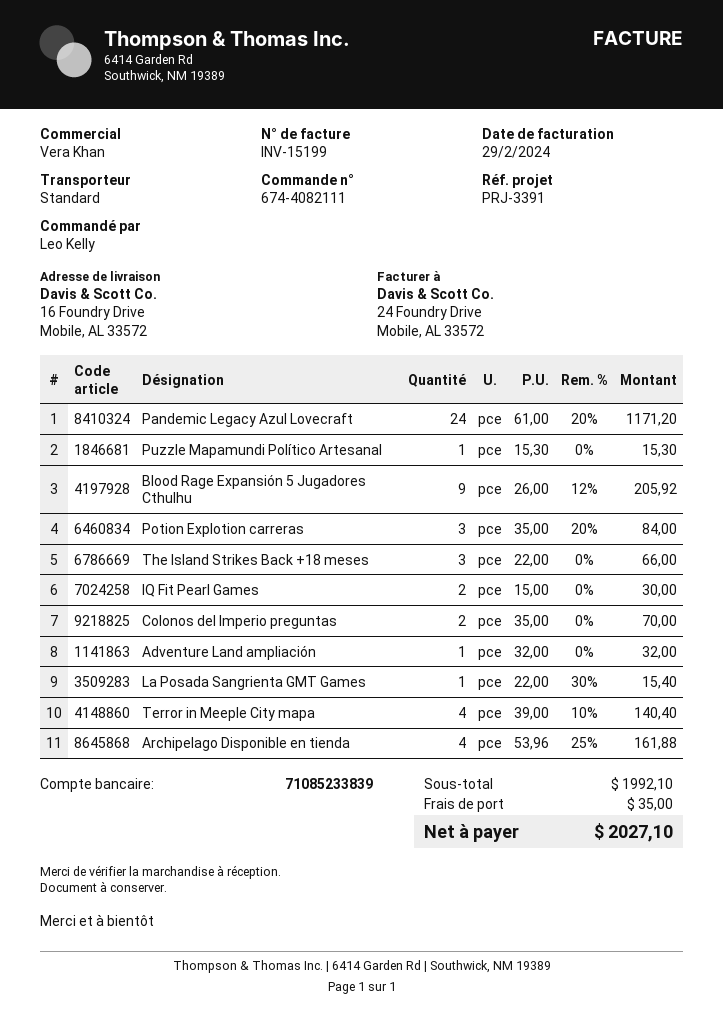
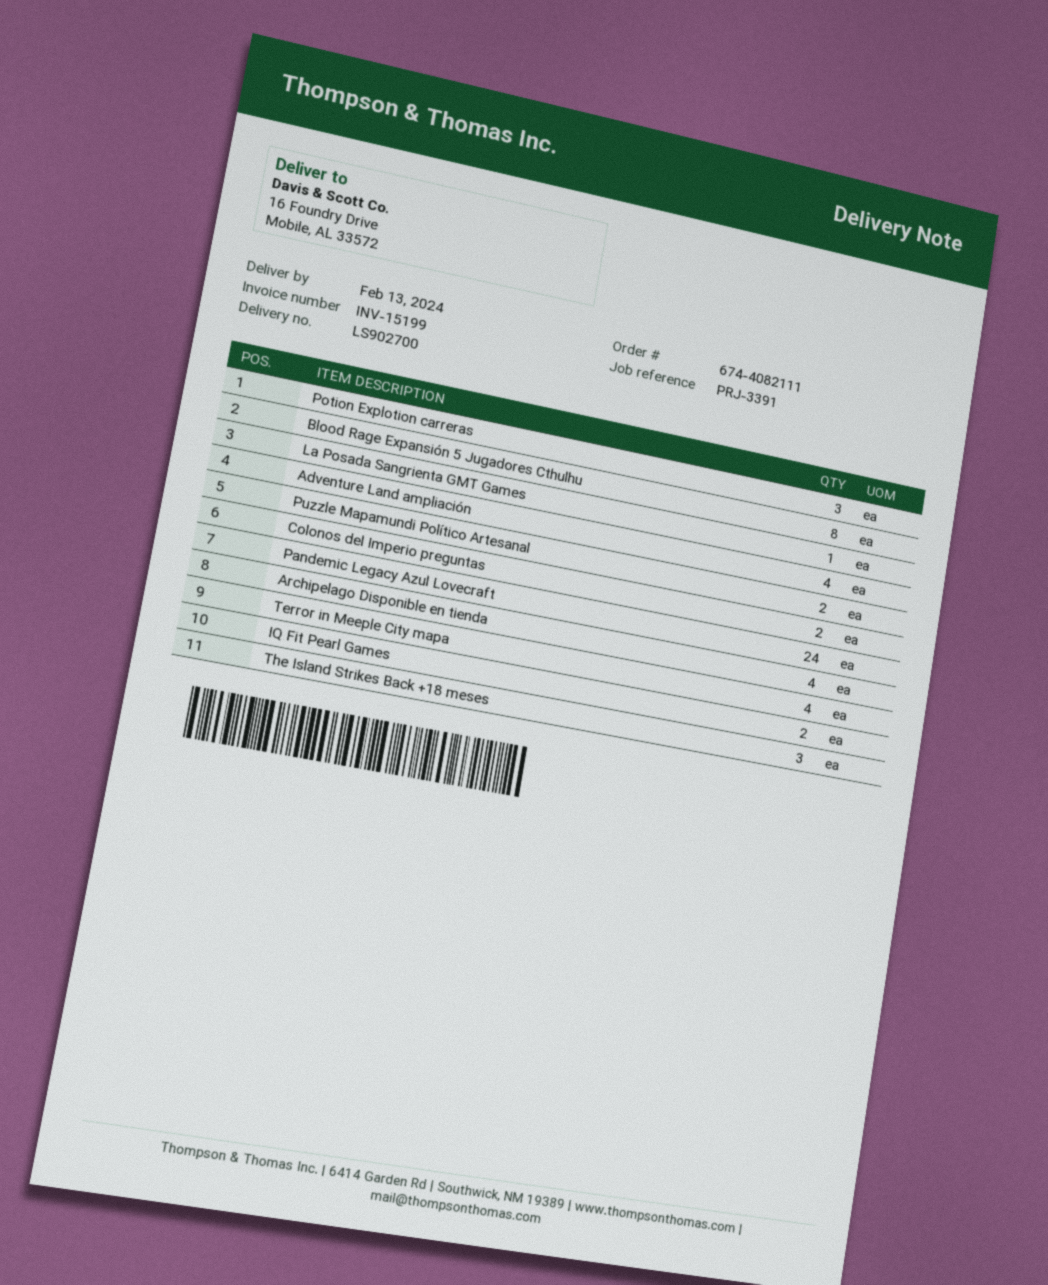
Puzzle Mapamundi Político Artesanal: 1 -> 2
Blood Rage Expansión 5 Jugadores Cthulhu: 9 -> 8
Adventure Land ampliación: 1 -> 4

